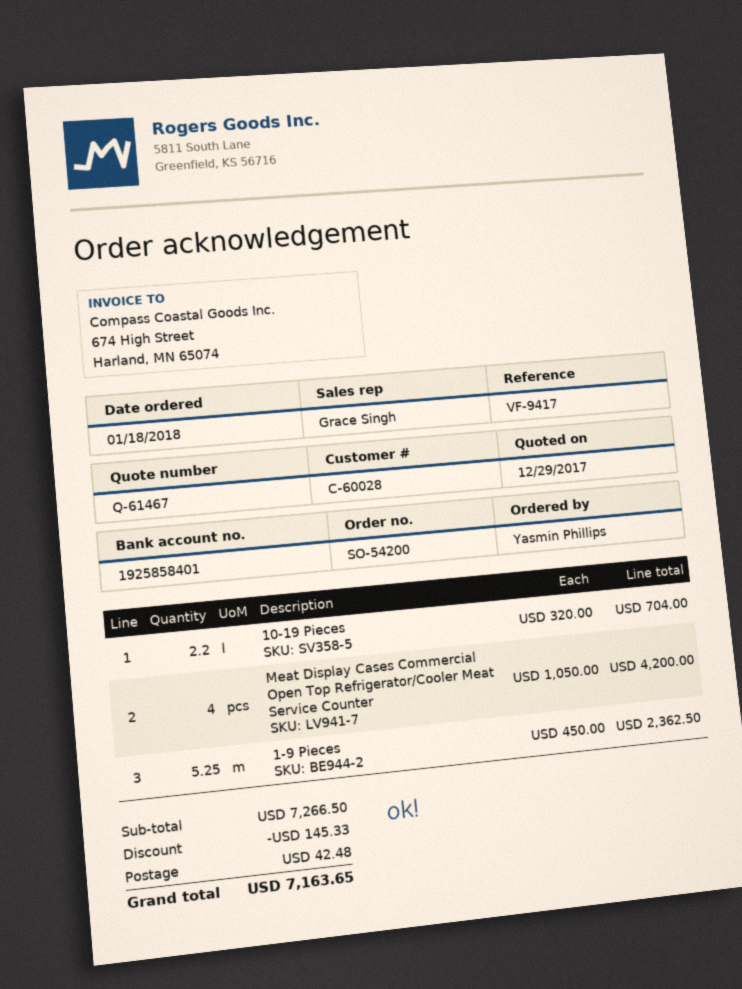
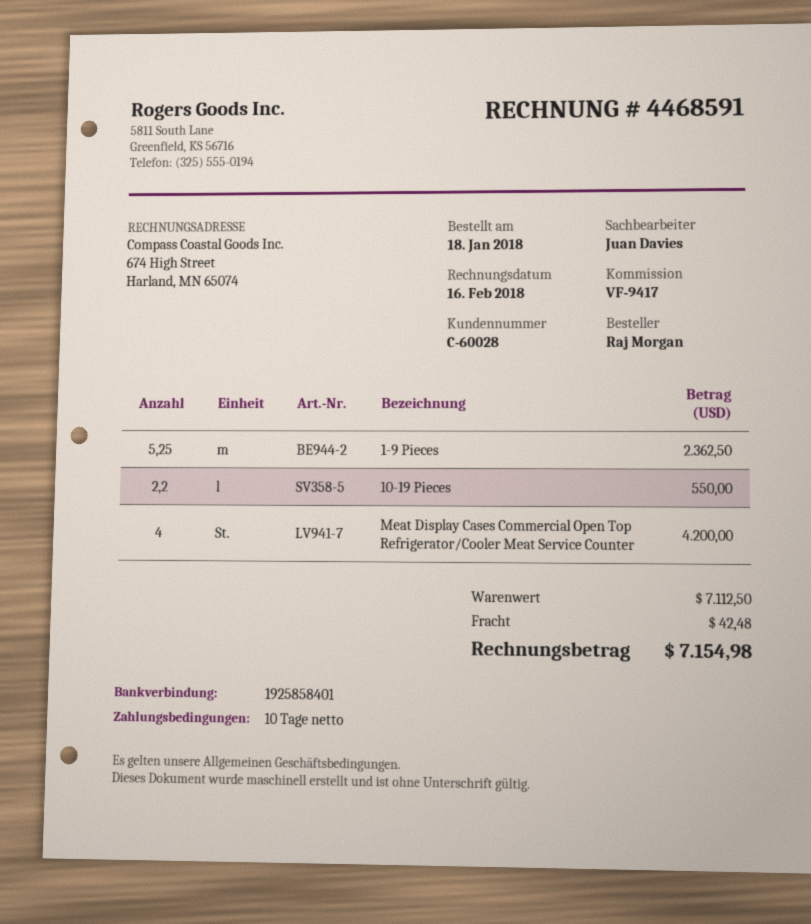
ordered by: Yasmin Phillips -> Raj Morgan
sales rep: Grace Singh -> Juan Davies
10-19 Pieces: 2.2 for 704.00 -> 2.2 for 550.00
subtotal: 7266.50 -> 7112.50
discount: 145.33 -> none
total: 7163.65 -> 7154.98

